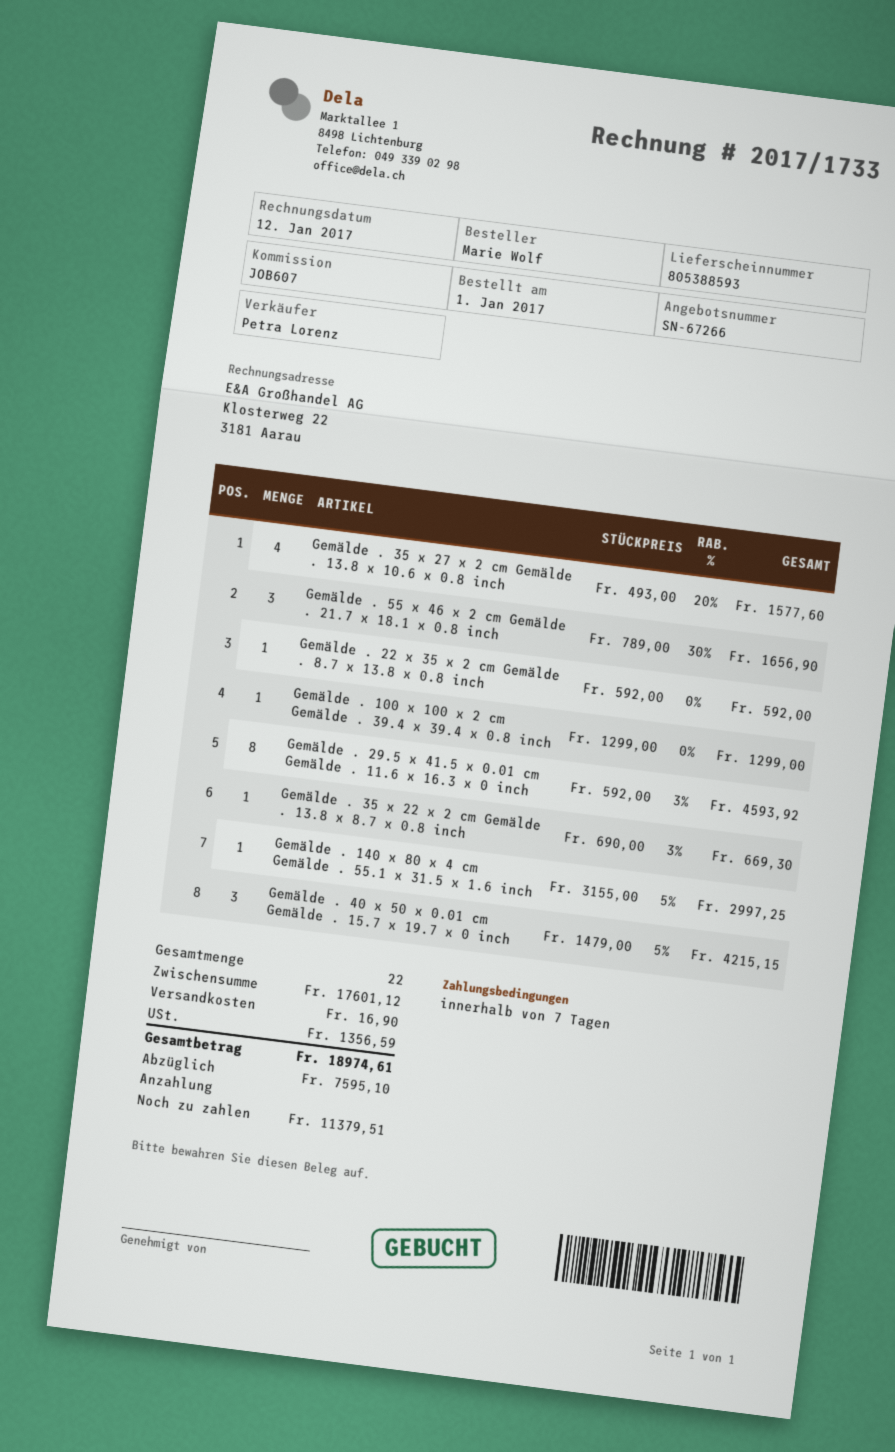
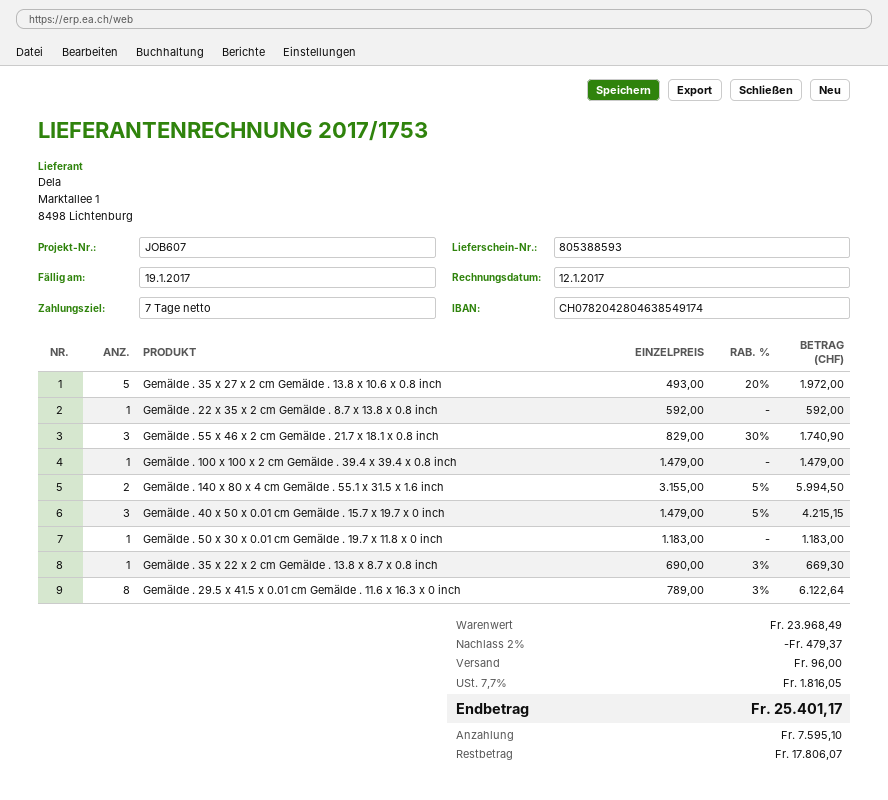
invoice number: 2017/1733 -> 2017/1753
Gemälde . 35 x 27 x 2 cm Gemälde . 13.8 x 10.6 x 0.8 inch: 4 x 493.00 - 20% = 1577.60 -> 5 x 493.00 - 20% = 1972.00
Gemälde . 55 x 46 x 2 cm Gemälde . 21.7 x 18.1 x 0.8 inch: 3 x 789.00 - 30% = 1656.90 -> 3 x 829.00 - 30% = 1740.90
Gemälde . 100 x 100 x 2 cm Gemälde . 39.4 x 39.4 x 0.8 inch: 1 x 1299.00 = 1299.00 -> 1 x 1479.00 = 1479.00
Gemälde . 29.5 x 41.5 x 0.01 cm Gemälde . 11.6 x 16.3 x 0 inch: 8 x 592.00 - 3% = 4593.92 -> 8 x 789.00 - 3% = 6122.64
Gemälde . 140 x 80 x 4 cm Gemälde . 55.1 x 31.5 x 1.6 inch: 1 x 3155.00 - 5% = 2997.25 -> 2 x 3155.00 - 5% = 5994.50
Gemälde . 50 x 30 x 0.01 cm Gemälde . 19.7 x 11.8 x 0 inch: none -> 1 x 1183.00 = 1183.00
subtotal: 17601.12 -> 23968.49
discount: none -> 2% = 479.37
shipping: 16.90 -> 96.00
tax: 1356.59 -> 1816.05
total: 18974.61 -> 25401.17
balance: 11379.51 -> 17806.07

